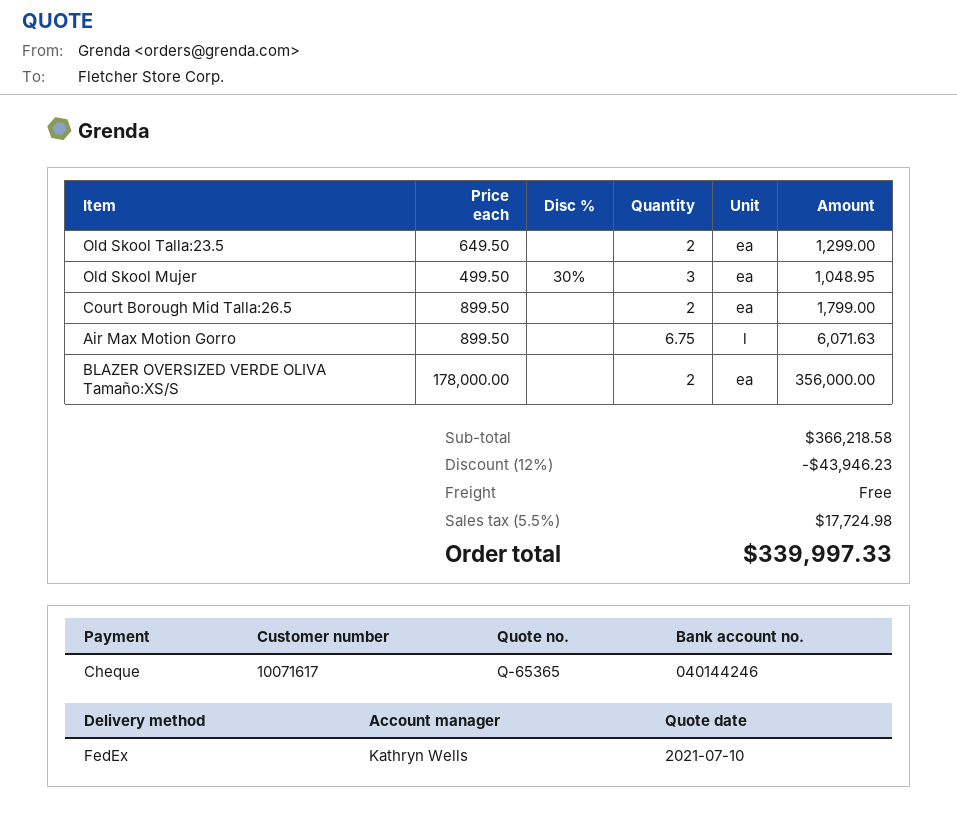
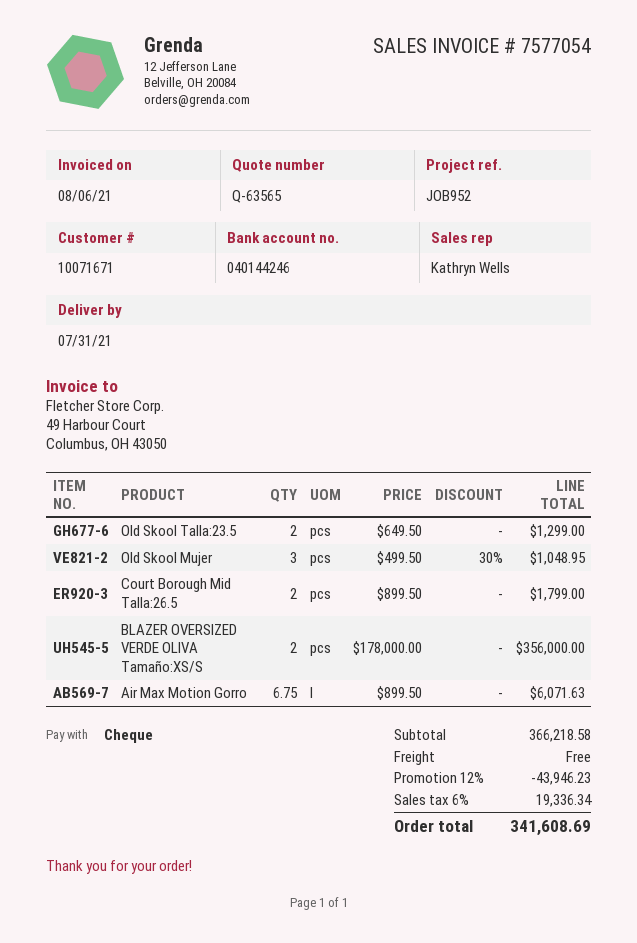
quote number: Q-65365 -> Q-63565
customer number: 10071617 -> 10071671
tax: 5.5% = 17724.98 -> 6% = 19336.34
total: 339997.33 -> 341608.69

